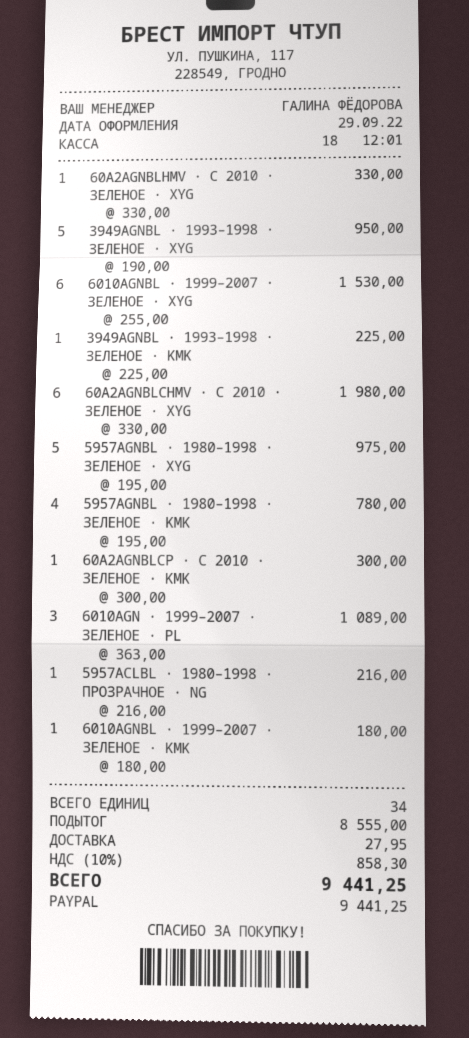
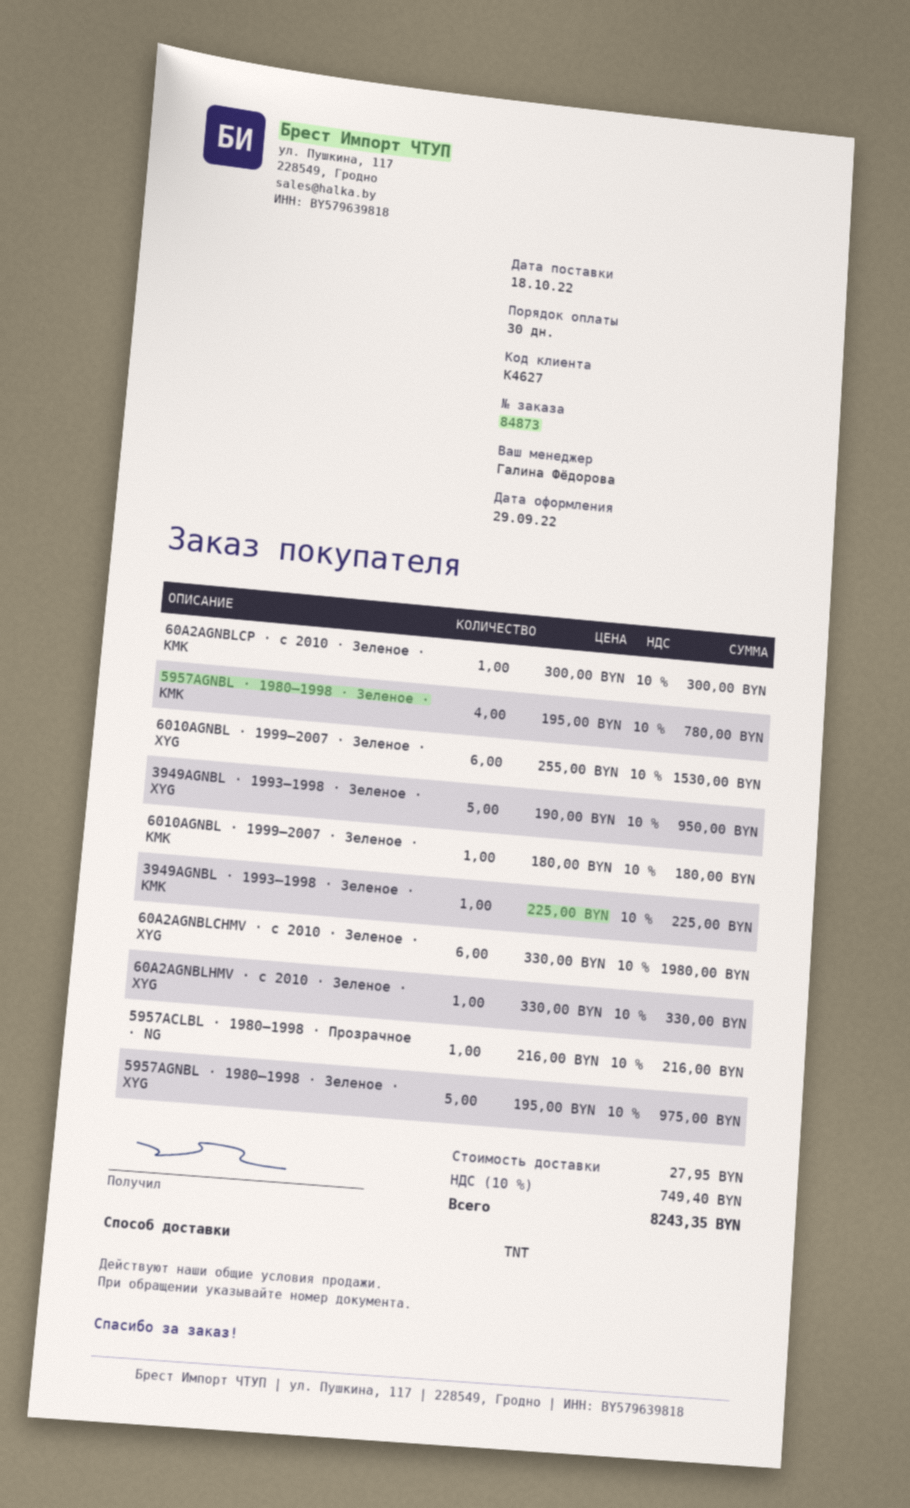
6010AGN · 1999–2007 · ЗЕЛЕНОЕ · PL: 3 x 363.00 = 1089.00 -> none
tax: 10% = 858.30 -> 10% = 749.40
total: 9441.25 -> 8243.35

